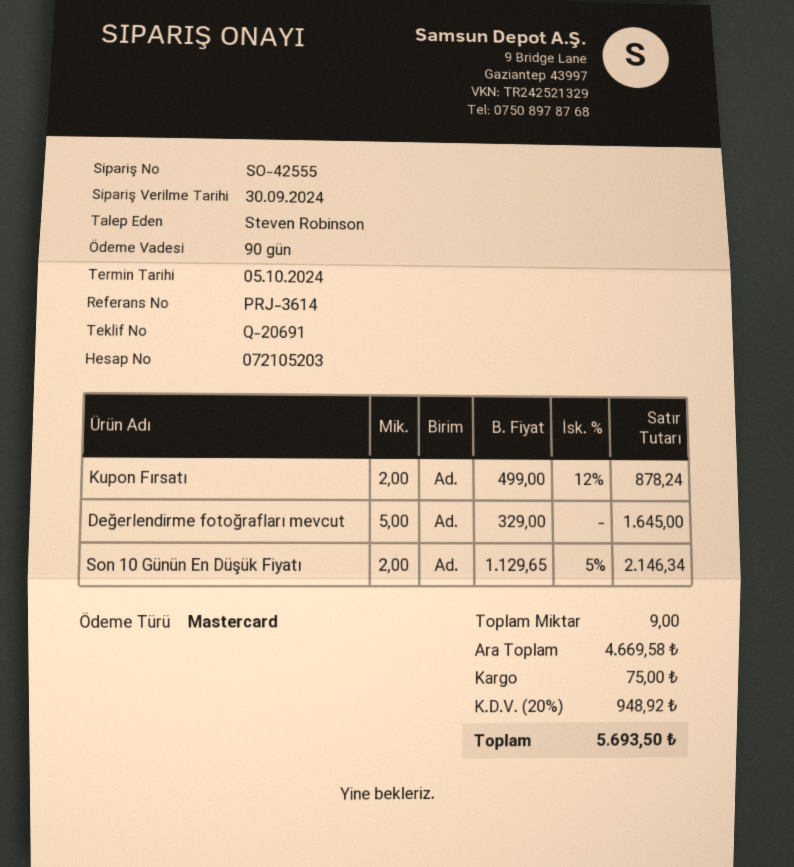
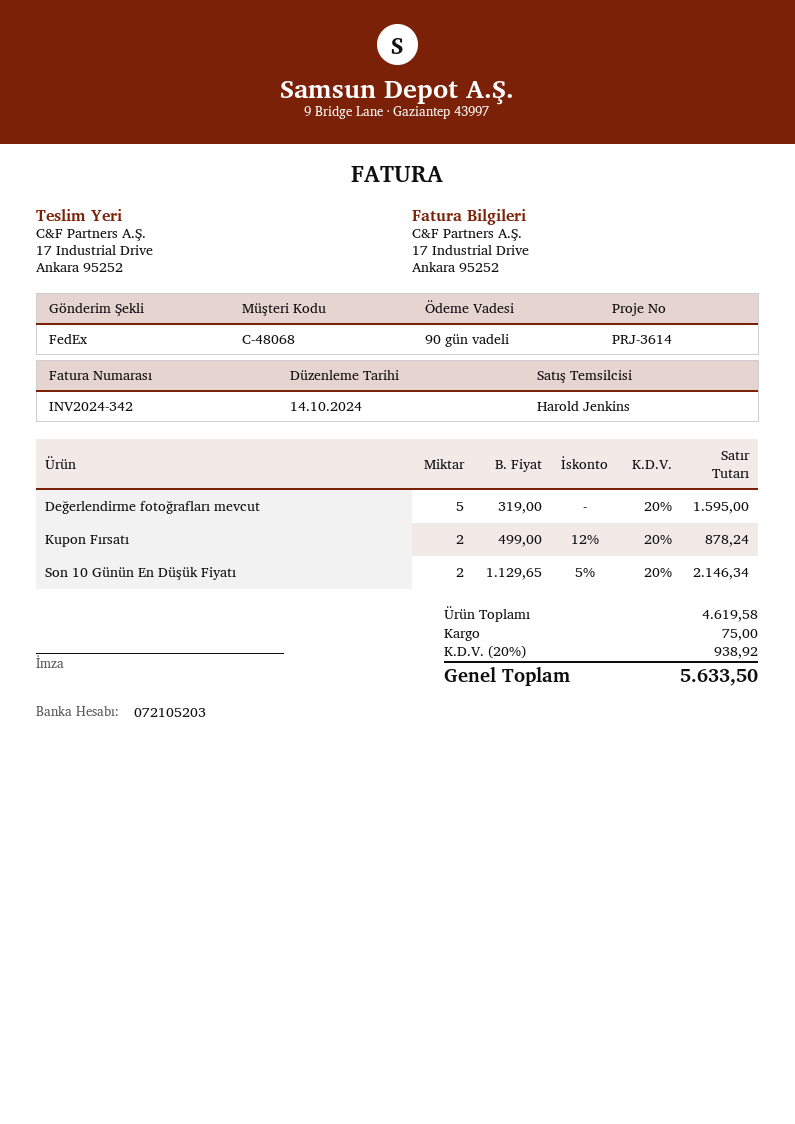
Değerlendirme fotoğrafları mevcut: 5 x 329.00 = 1645.00 -> 5 x 319.00 = 1595.00
subtotal: 4669.58 -> 4619.58
tax: 20% = 948.92 -> 20% = 938.92
total: 5693.50 -> 5633.50

